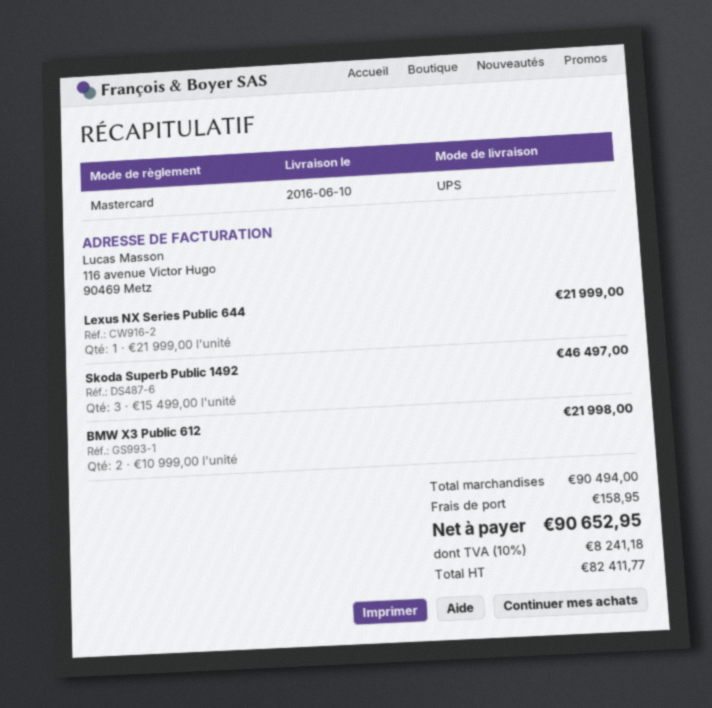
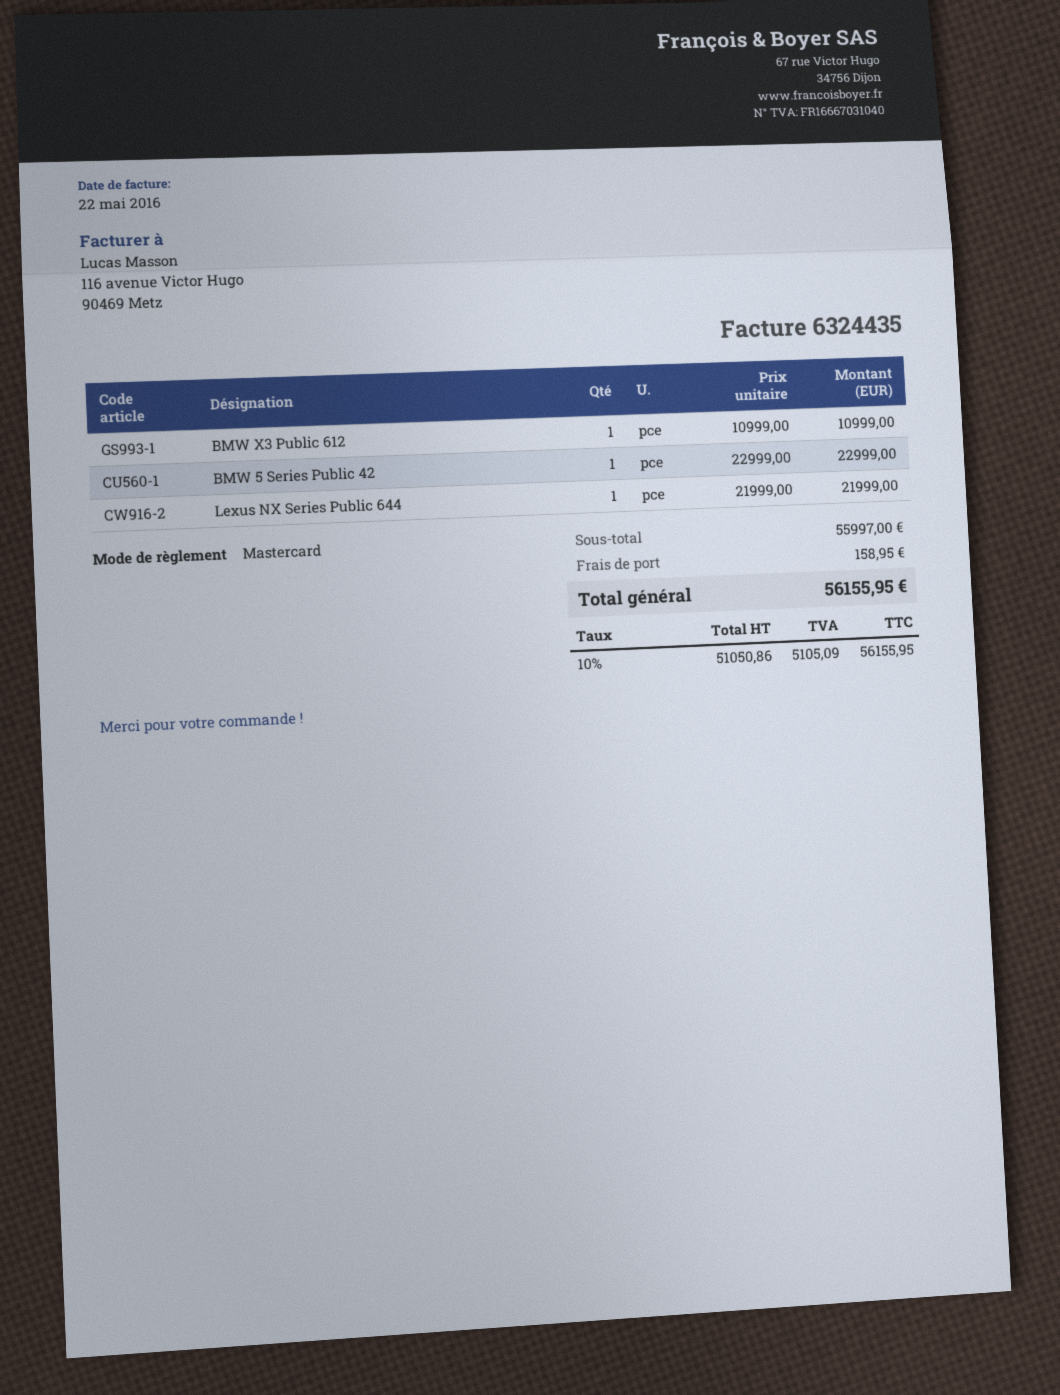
Skoda Superb Public 1492: 3 x 15499.00 = 46497.00 -> none
BMW X3 Public 612: 2 x 10999.00 = 21998.00 -> 1 x 10999.00 = 10999.00
BMW 5 Series Public 42: none -> 1 x 22999.00 = 22999.00
subtotal: 90494.00 -> 55997.00
net: 82411.77 -> 51050.86
tax: 10% = 8241.18 -> 10% = 5105.09
total: 90652.95 -> 56155.95

